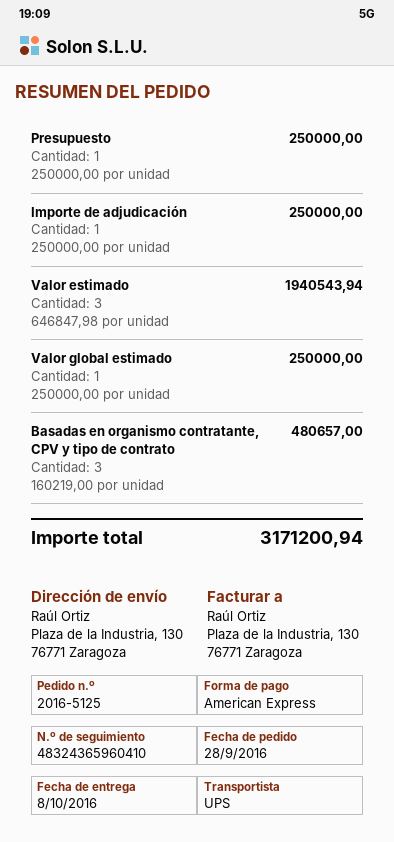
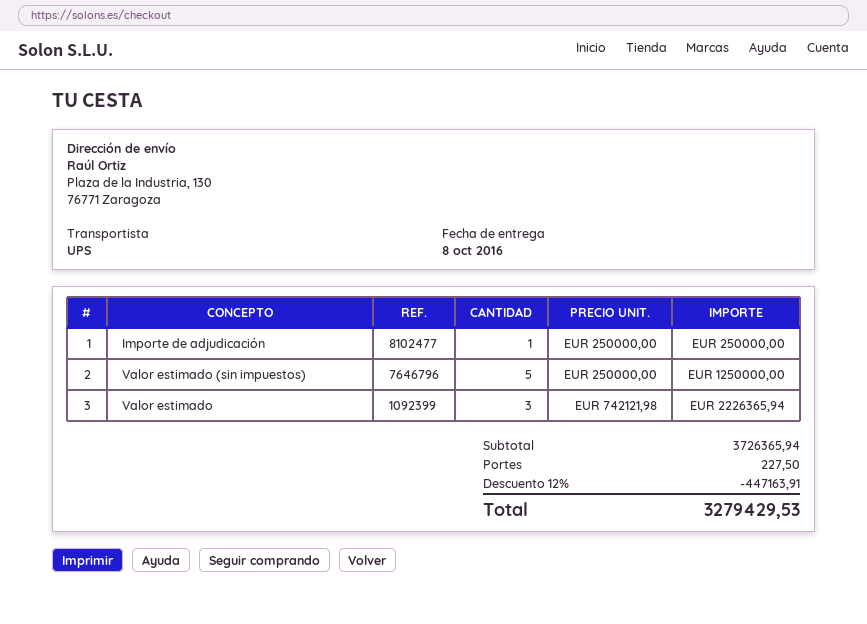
Presupuesto: 1 x 250000.00 = 250000.00 -> none
Valor estimado: 3 x 646847.98 = 1940543.94 -> 3 x 742121.98 = 2226365.94
Valor global estimado: 1 x 250000.00 = 250000.00 -> none
Basadas en organismo contratante, CPV y tipo de contrato: 3 x 160219.00 = 480657.00 -> none
Valor estimado (sin impuestos): none -> 5 x 250000.00 = 1250000.00
discount: none -> 12% = 447163.91
shipping: none -> 227.50
total: 3171200.94 -> 3279429.53

